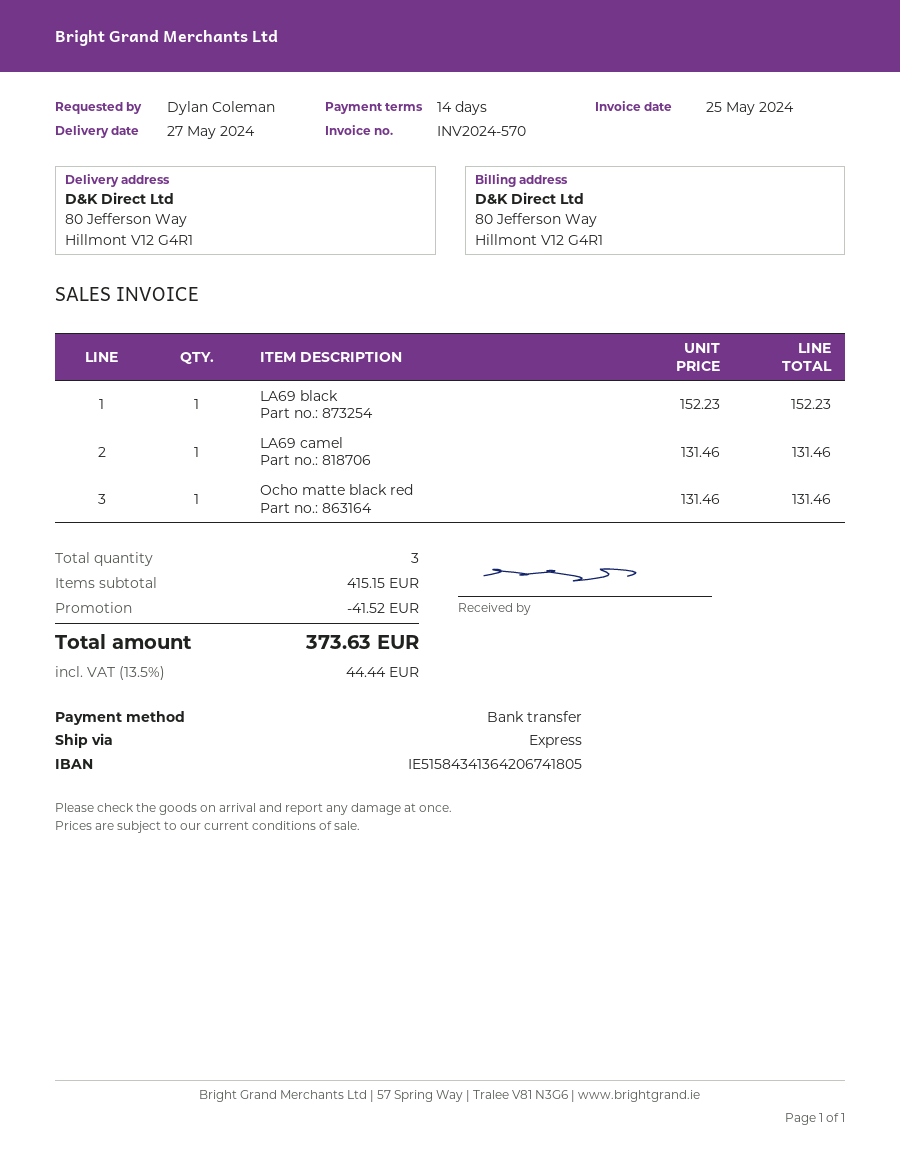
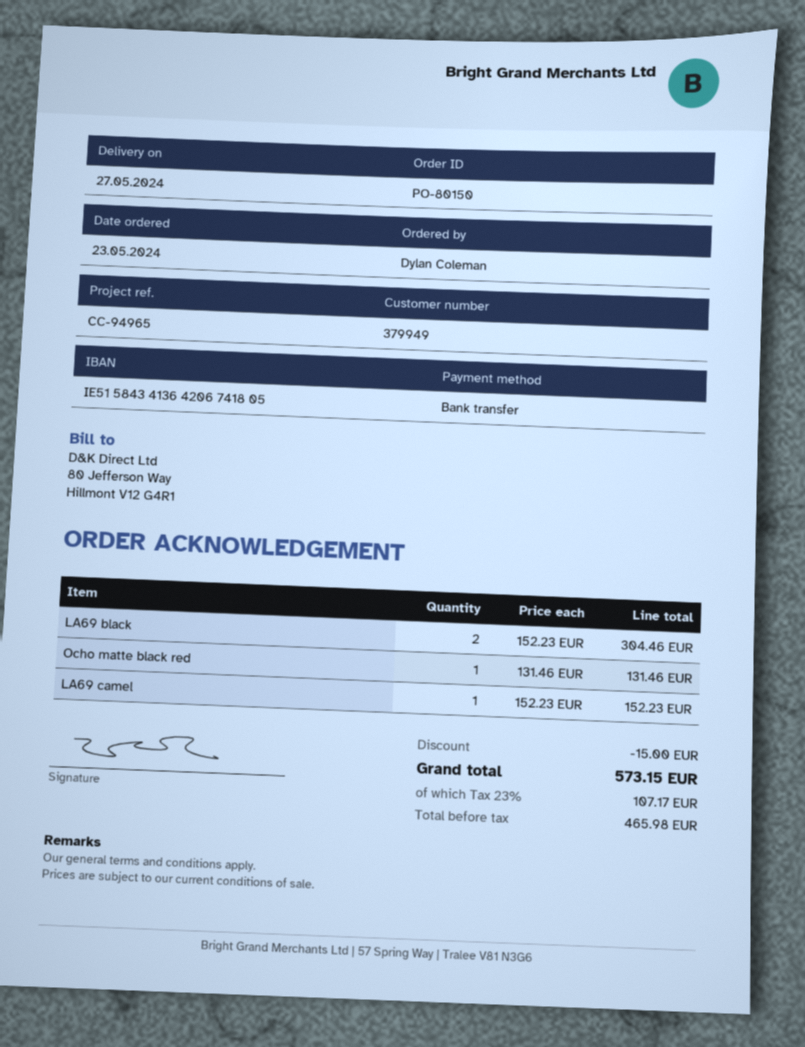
LA69 black: 1 x 152.23 = 152.23 -> 2 x 152.23 = 304.46
LA69 camel: 1 x 131.46 = 131.46 -> 1 x 152.23 = 152.23
discount: 41.52 -> 15.00
tax: 13.5% = 44.44 -> 23% = 107.17
total: 373.63 -> 573.15

